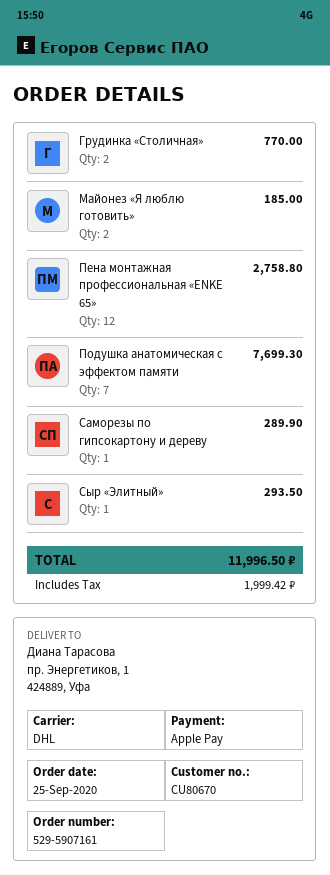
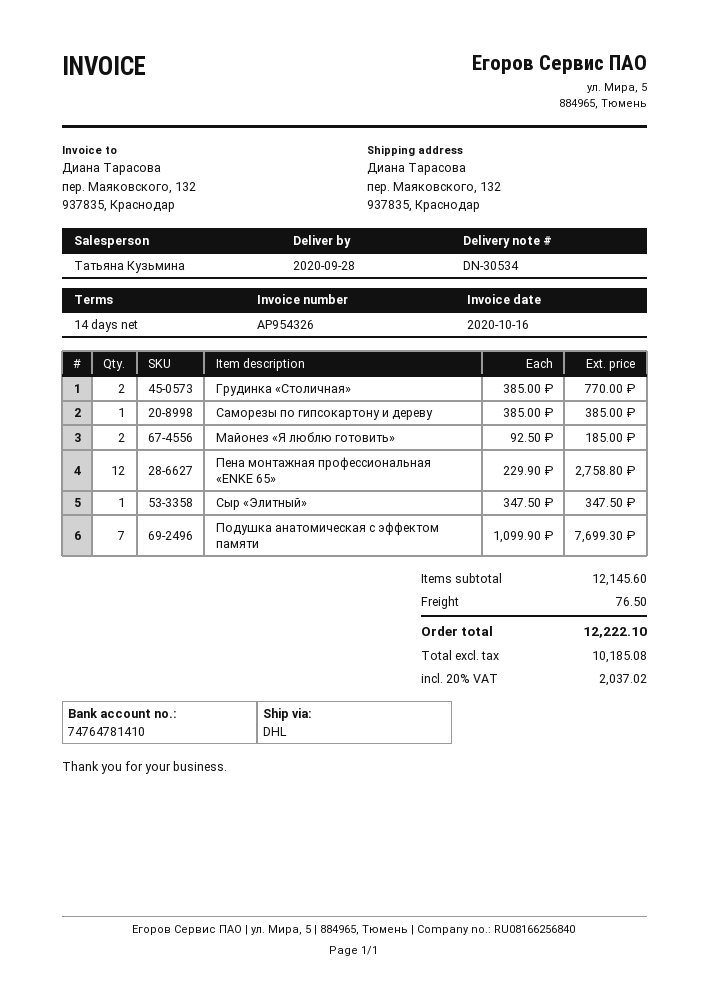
ship to: пр. Энергетиков, 1, 424889, Уфа -> пер. Маяковского, 132, 937835, Краснодар
Саморезы по гипсокартону и дереву: 1 for 289.90 -> 1 for 385.00
Сыр «Элитный»: 1 for 293.50 -> 1 for 347.50
shipping: none -> 76.50
tax: 1999.42 -> 2037.02
total: 11996.50 -> 12222.10

